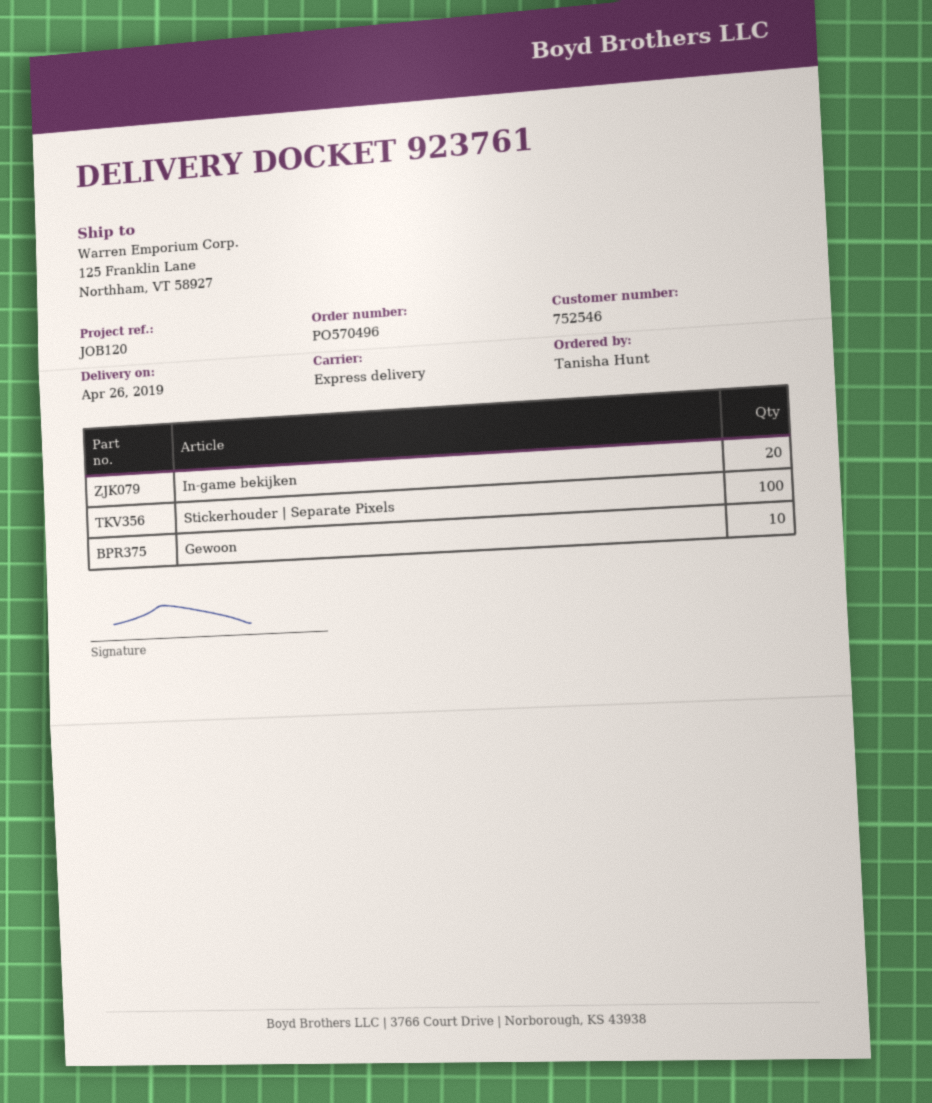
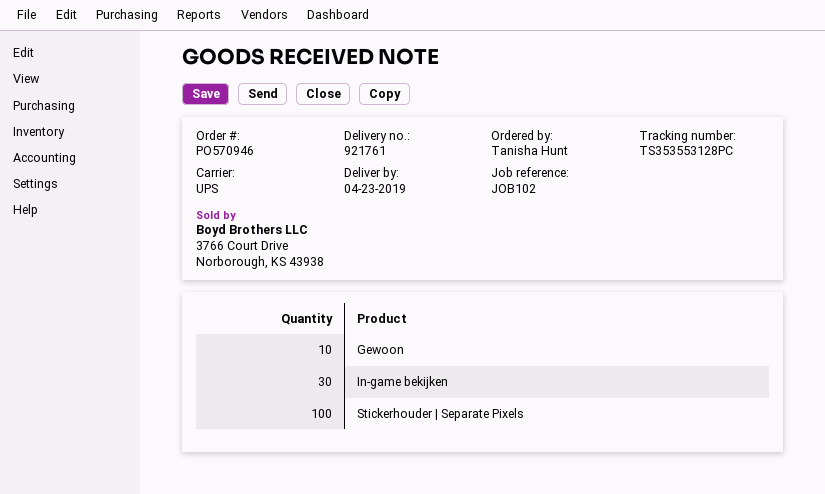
order number: PO570496 -> PO570946
delivery note number: 923761 -> 921761
delivery date: 2019-04-26 -> 2019-04-23
reference: JOB120 -> JOB102
shipping method: express -> UPS
In-game bekijken: 20 -> 30

